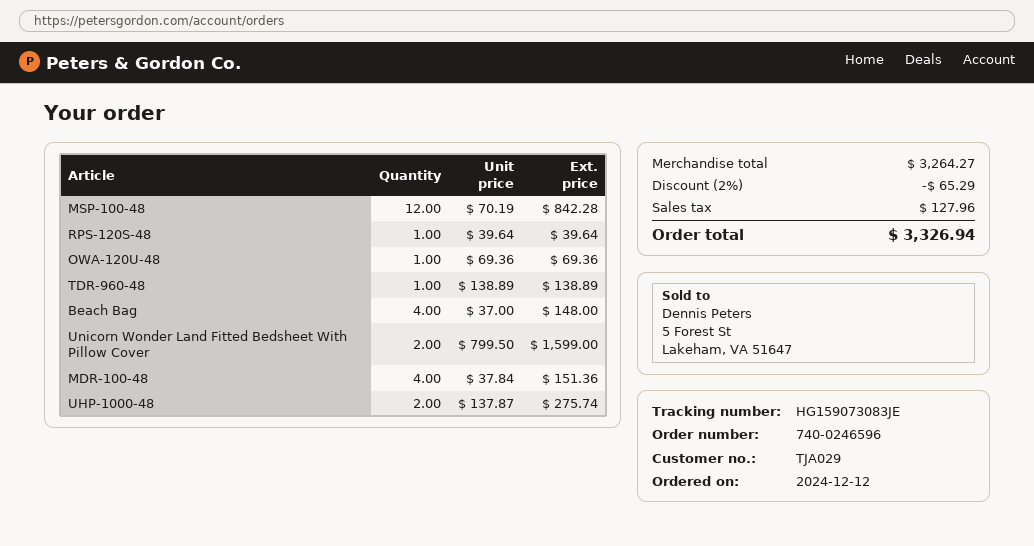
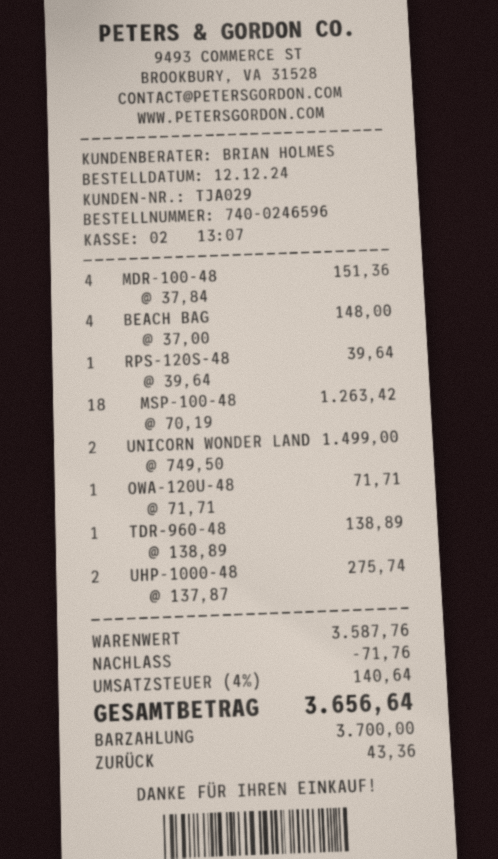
MSP-100-48: 12 x 70.19 = 842.28 -> 18 x 70.19 = 1263.42
OWA-120U-48: 1 x 69.36 = 69.36 -> 1 x 71.71 = 71.71
Unicorn Wonder Land Fitted Bedsheet With Pillow Cover: 2 x 799.50 = 1599.00 -> 2 x 749.50 = 1499.00
subtotal: 3264.27 -> 3587.76
discount: 65.29 -> 71.76
tax: 127.96 -> 140.64
total: 3326.94 -> 3656.64

